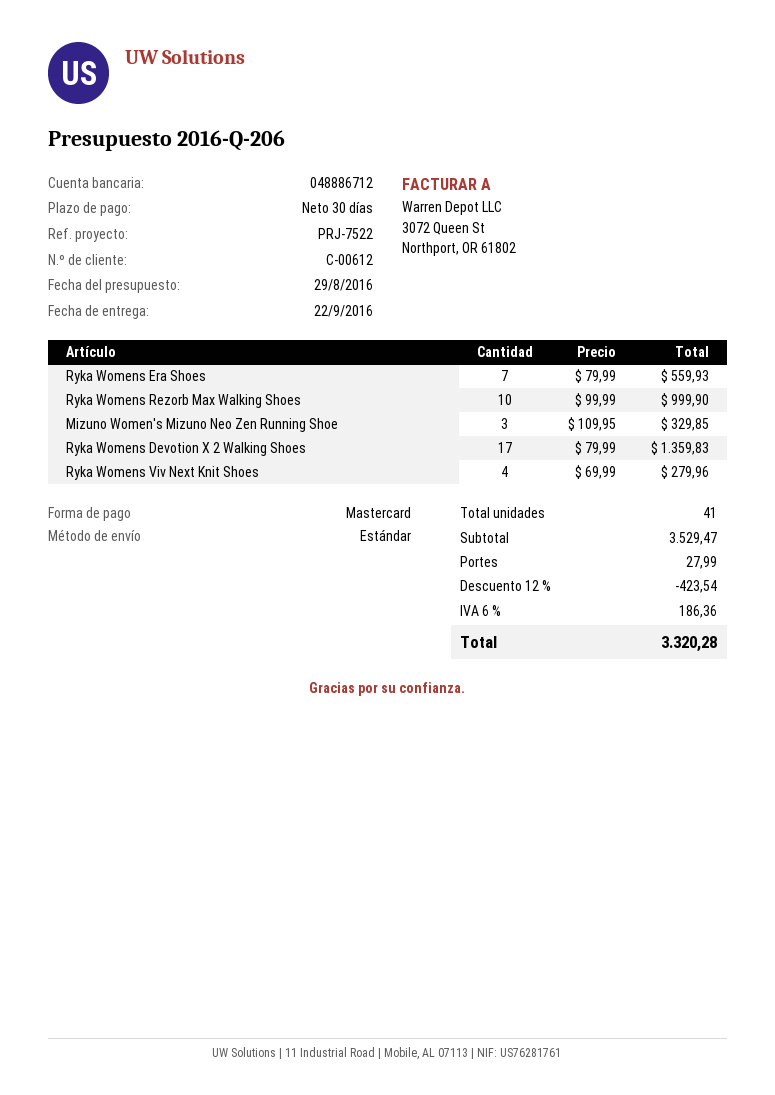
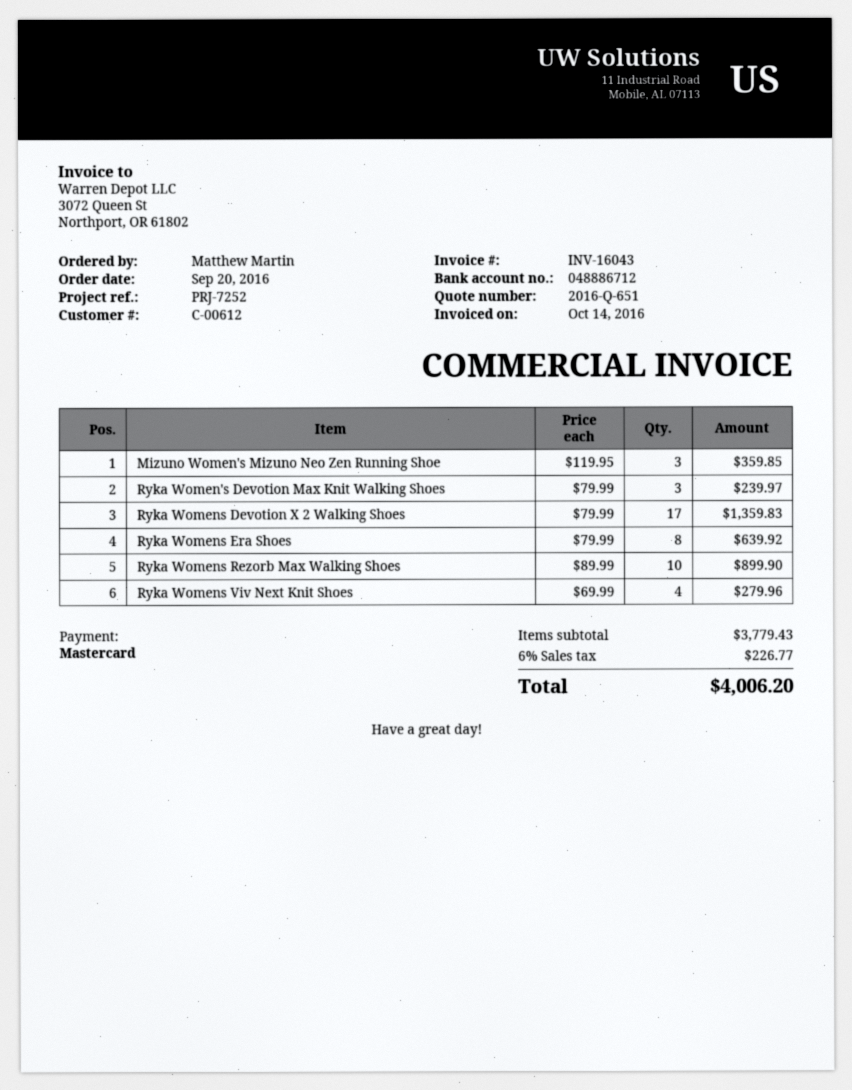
quote number: 2016-Q-206 -> 2016-Q-651
reference: PRJ-7522 -> PRJ-7252
Ryka Womens Era Shoes: 7 x 79.99 = 559.93 -> 8 x 79.99 = 639.92
Ryka Womens Rezorb Max Walking Shoes: 10 x 99.99 = 999.90 -> 10 x 89.99 = 899.90
Mizuno Women's Mizuno Neo Zen Running Shoe: 3 x 109.95 = 329.85 -> 3 x 119.95 = 359.85
Ryka Women's Devotion Max Knit Walking Shoes: none -> 3 x 79.99 = 239.97
subtotal: 3529.47 -> 3779.43
discount: 12% = 423.54 -> none
shipping: 27.99 -> none
tax: 6% = 186.36 -> 6% = 226.77
total: 3320.28 -> 4006.20

